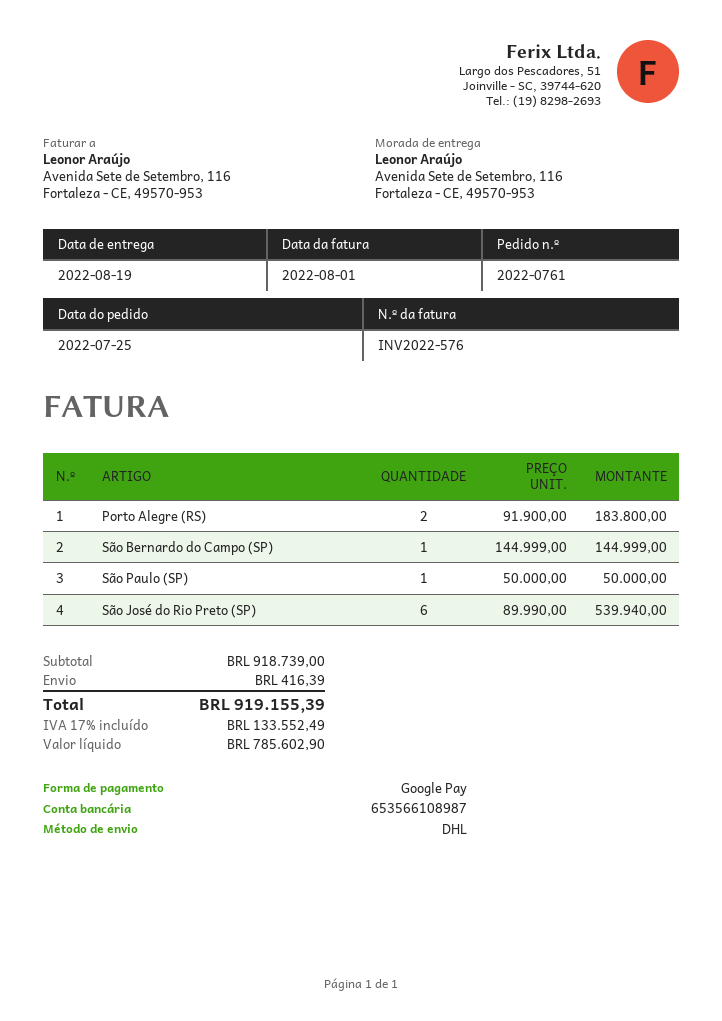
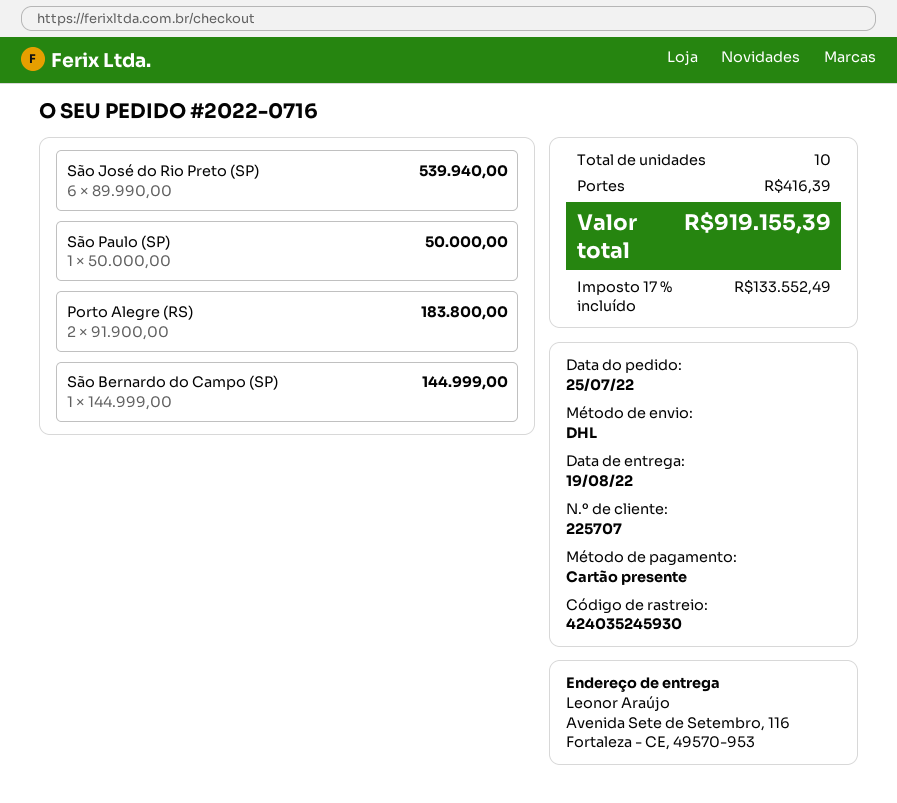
order number: 2022-0761 -> 2022-0716
payment method: Google Pay -> gift card

